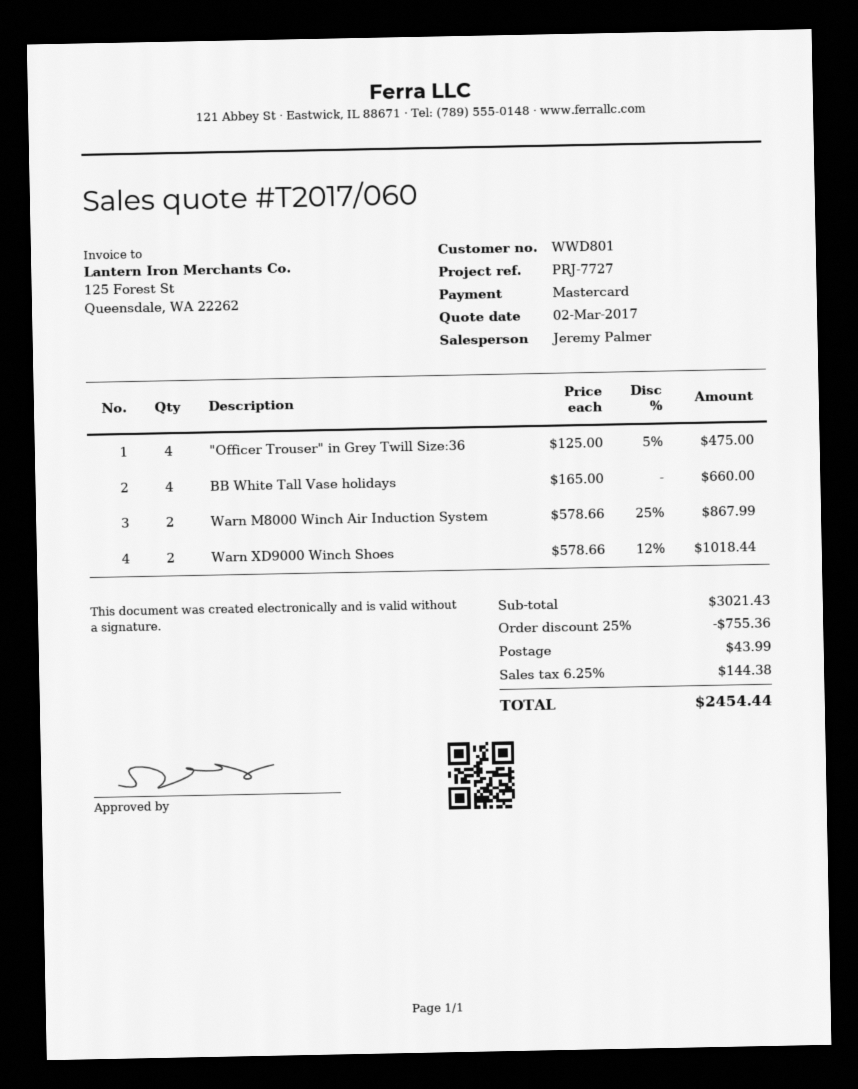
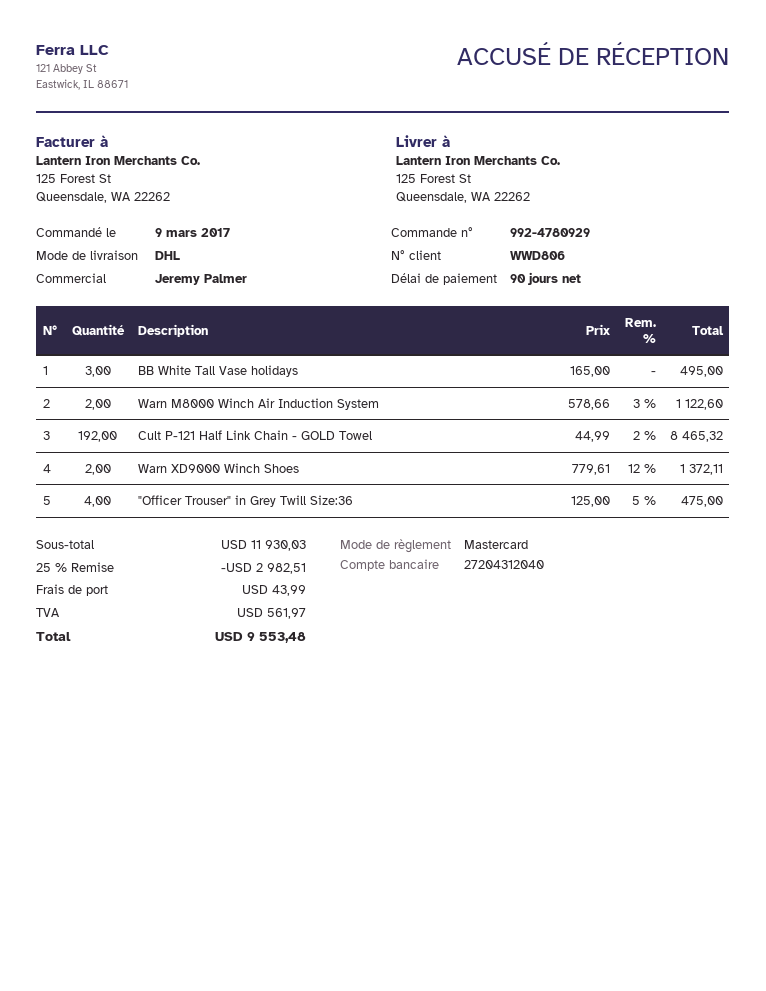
customer number: WWD801 -> WWD806
BB White Tall Vase holidays: 4 x 165.00 = 660.00 -> 3 x 165.00 = 495.00
Warn M8000 Winch Air Induction System: 2 x 578.66 - 25% = 867.99 -> 2 x 578.66 - 3% = 1122.60
Warn XD9000 Winch Shoes: 2 x 578.66 - 12% = 1018.44 -> 2 x 779.61 - 12% = 1372.11
Cult P-121 Half Link Chain - GOLD Towel: none -> 192 x 44.99 - 2% = 8465.32
subtotal: 3021.43 -> 11930.03
discount: 25% = 755.36 -> 25% = 2982.51
tax: 144.38 -> 561.97
total: 2454.44 -> 9553.48

